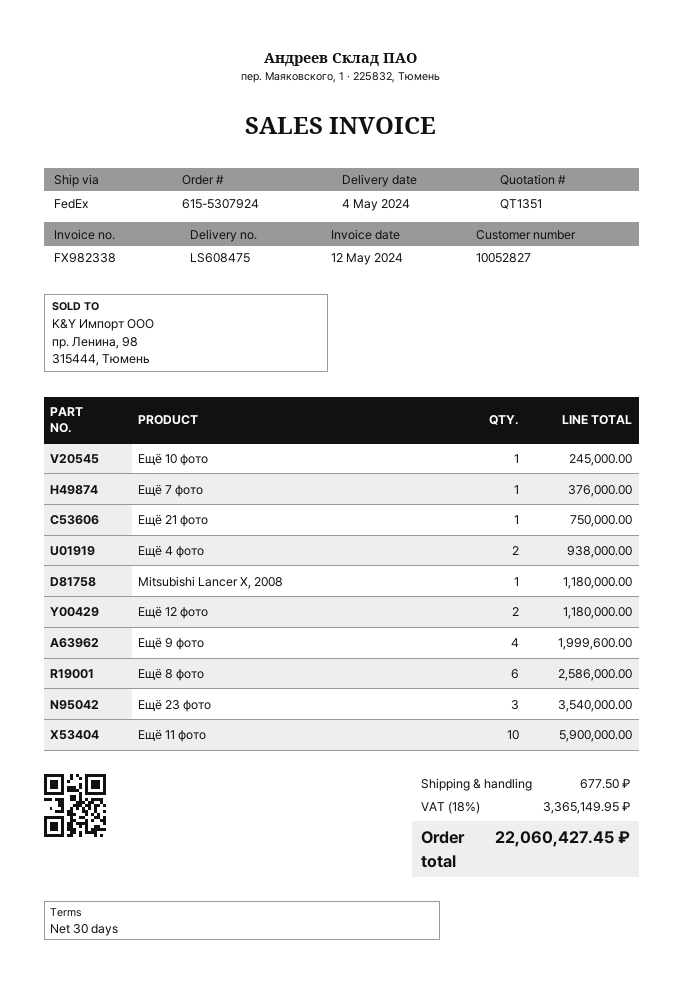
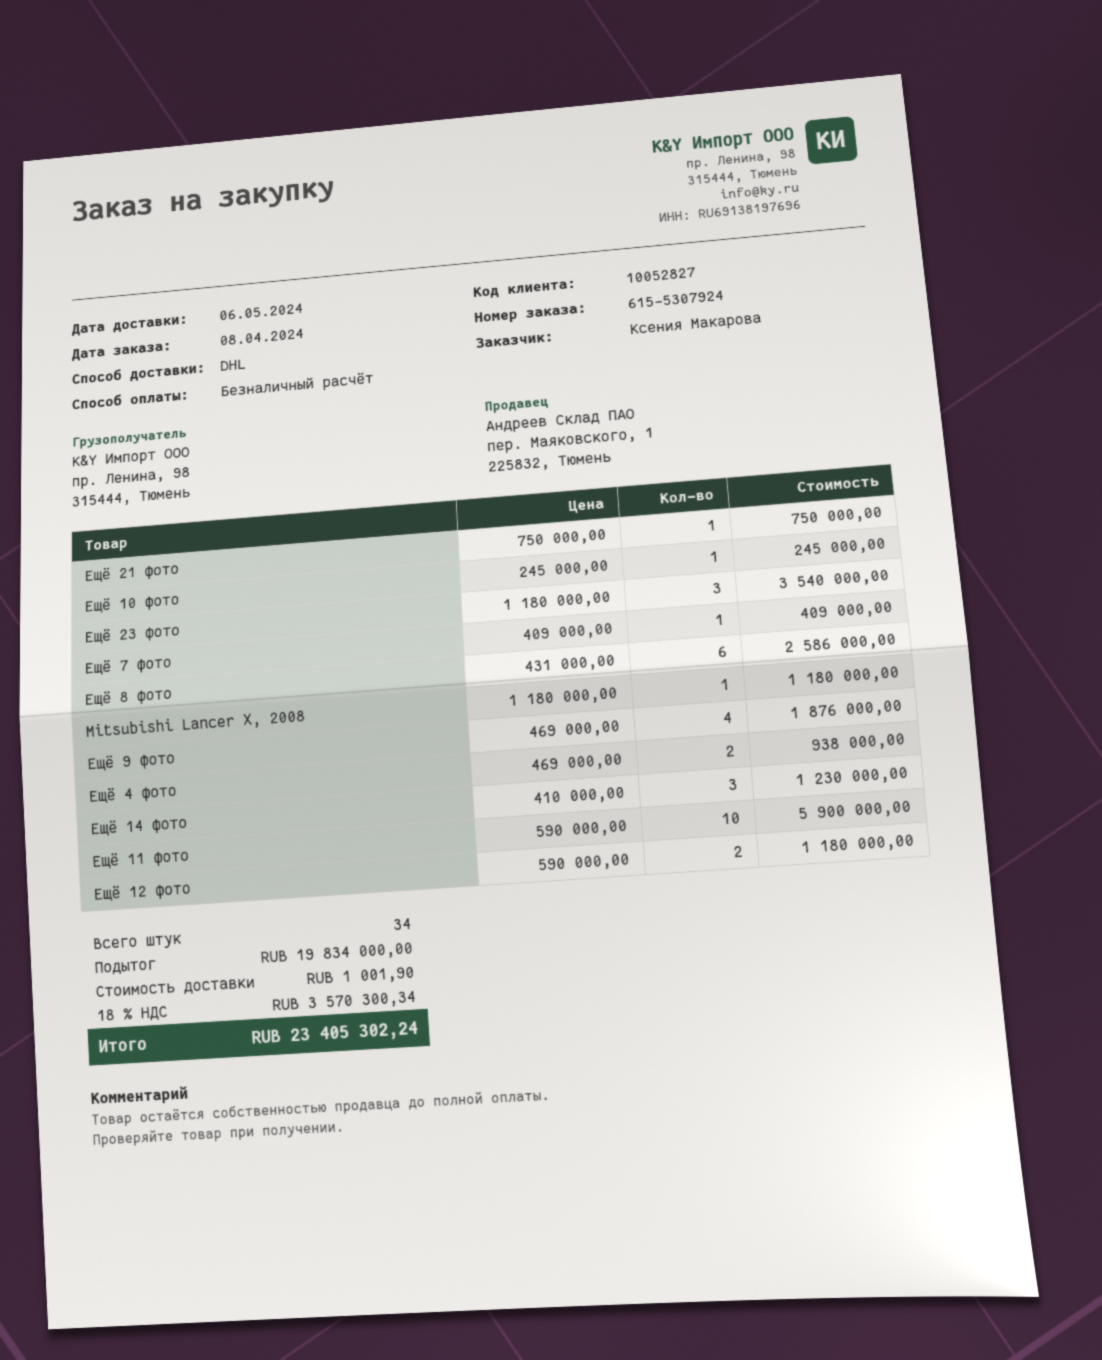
delivery date: 2024-05-04 -> 2024-05-06
shipping method: FedEx -> DHL
Ещё 7 фото: 1 for 376000.00 -> 1 for 409000.00
Ещё 9 фото: 4 for 1999600.00 -> 4 for 1876000.00
Ещё 14 фото: none -> 3 for 1230000.00
shipping: 677.50 -> 1001.90
tax: 18% = 3365149.95 -> 18% = 3570300.34
total: 22060427.45 -> 23405302.24

